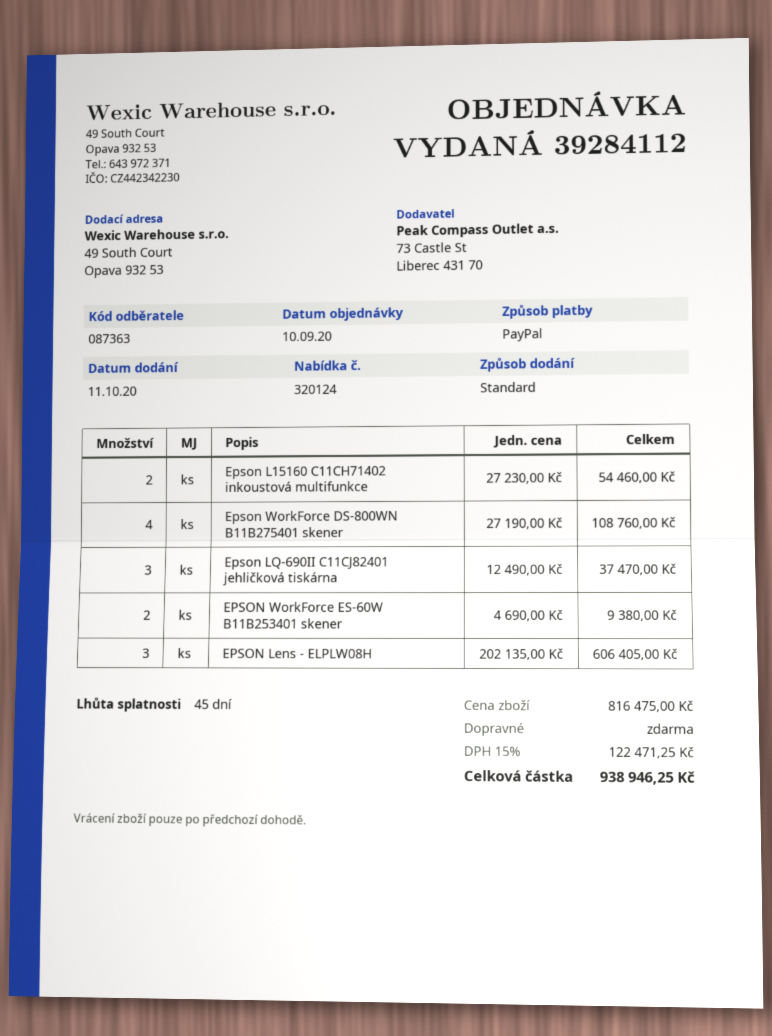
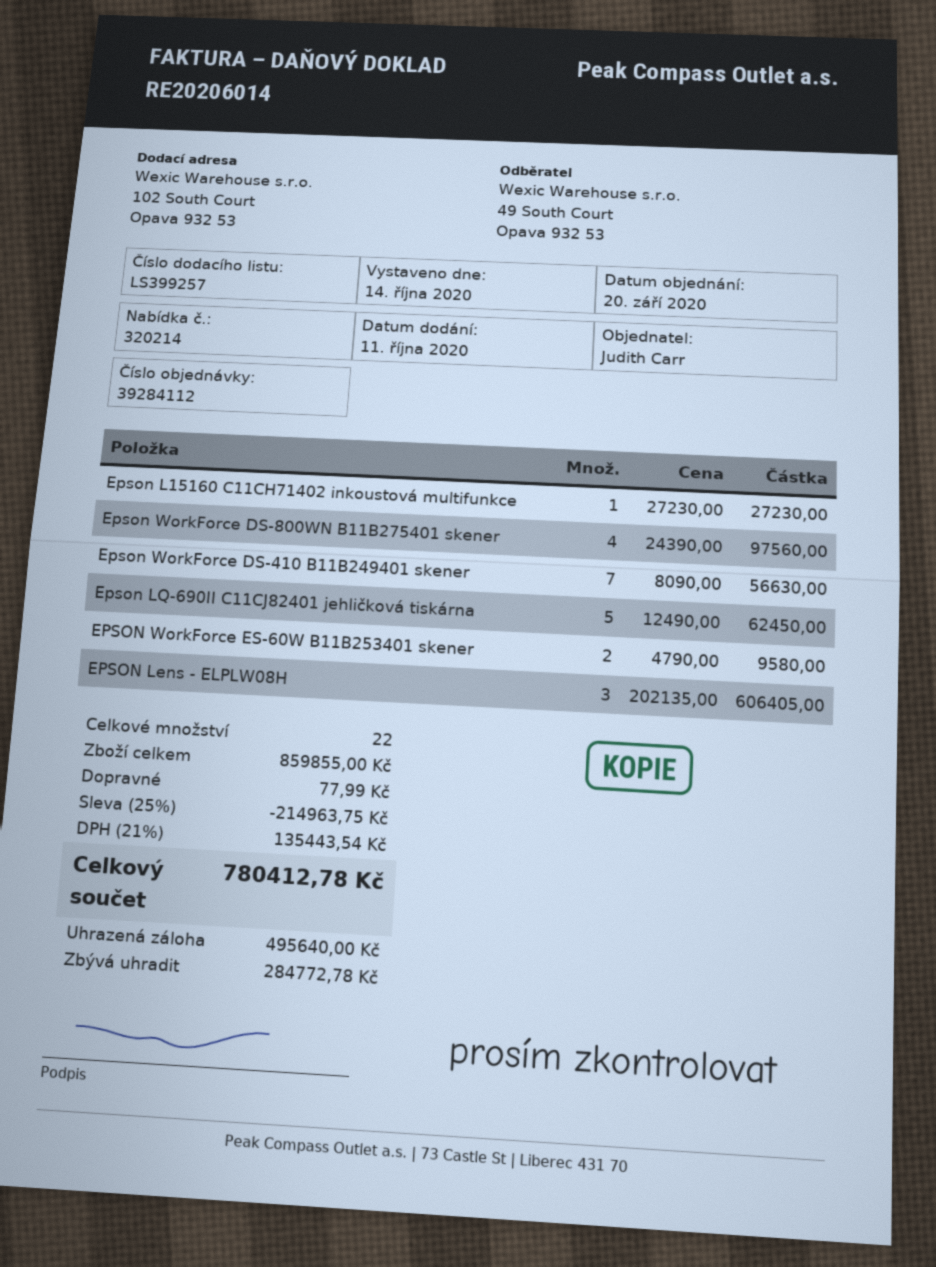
quote number: 320124 -> 320214
order date: 2020-09-10 -> 2020-09-20
ship to: 49 South Court, Opava 932 53 -> 102 South Court, Opava 932 53
Epson L15160 C11CH71402 inkoustová multifunkce: 2 x 27230.00 = 54460.00 -> 1 x 27230.00 = 27230.00
Epson WorkForce DS-800WN B11B275401 skener: 4 x 27190.00 = 108760.00 -> 4 x 24390.00 = 97560.00
Epson LQ-690II C11CJ82401 jehličková tiskárna: 3 x 12490.00 = 37470.00 -> 5 x 12490.00 = 62450.00
EPSON WorkForce ES-60W B11B253401 skener: 2 x 4690.00 = 9380.00 -> 2 x 4790.00 = 9580.00
Epson WorkForce DS-410 B11B249401 skener: none -> 7 x 8090.00 = 56630.00
subtotal: 816475.00 -> 859855.00
discount: none -> 25% = 214963.75
shipping: 0.00 -> 77.99
tax: 15% = 122471.25 -> 21% = 135443.54
total: 938946.25 -> 780412.78

